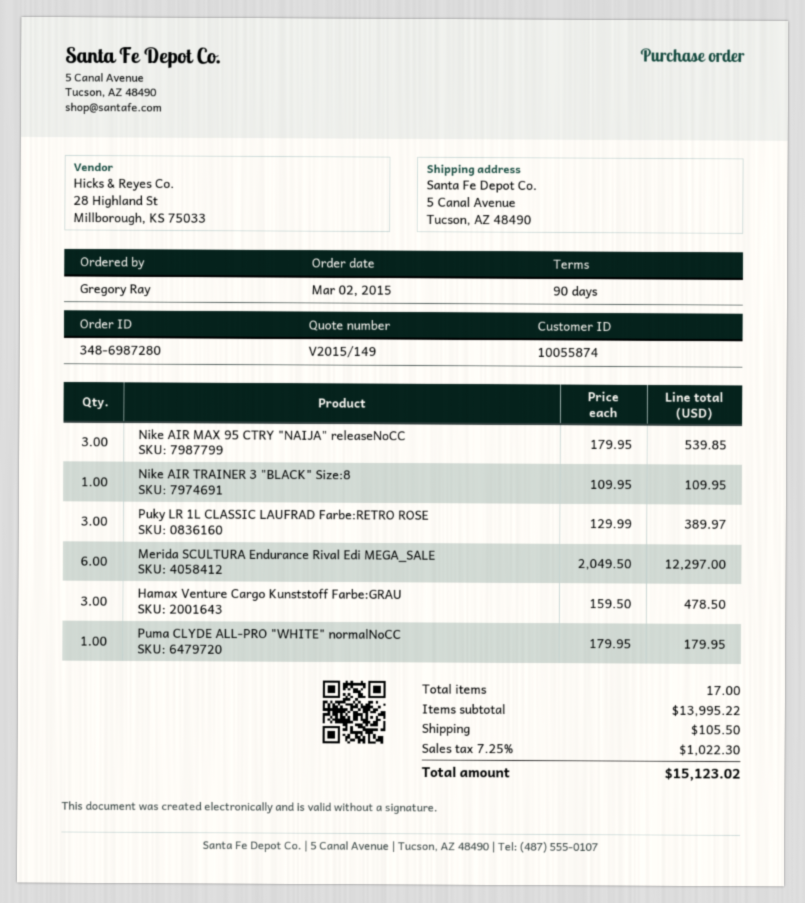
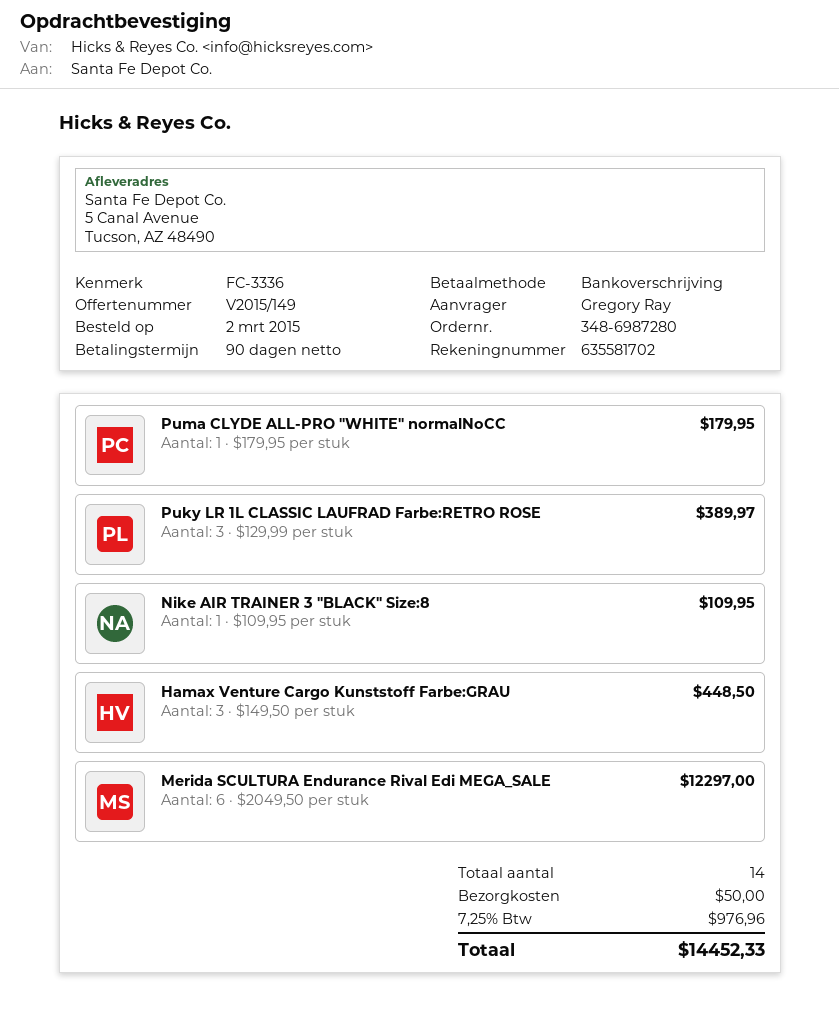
Nike AIR MAX 95 CTRY "NAIJA" releaseNoCC: 3 x 179.95 = 539.85 -> none
Hamax Venture Cargo Kunststoff Farbe:GRAU: 3 x 159.50 = 478.50 -> 3 x 149.50 = 448.50
total quantity: 17 -> 14
shipping: 105.50 -> 50.00
tax: 7.25% = 1022.30 -> 7.25% = 976.96
total: 15123.02 -> 14452.33

